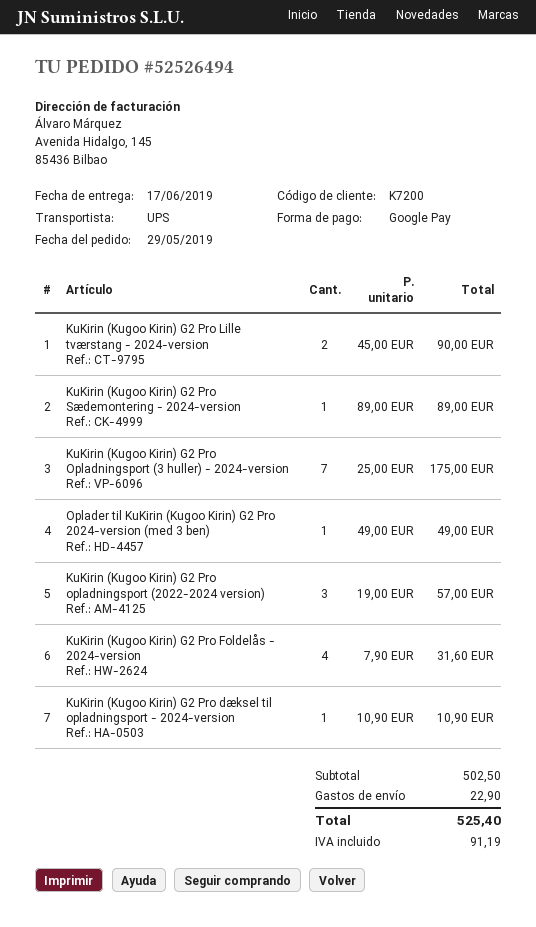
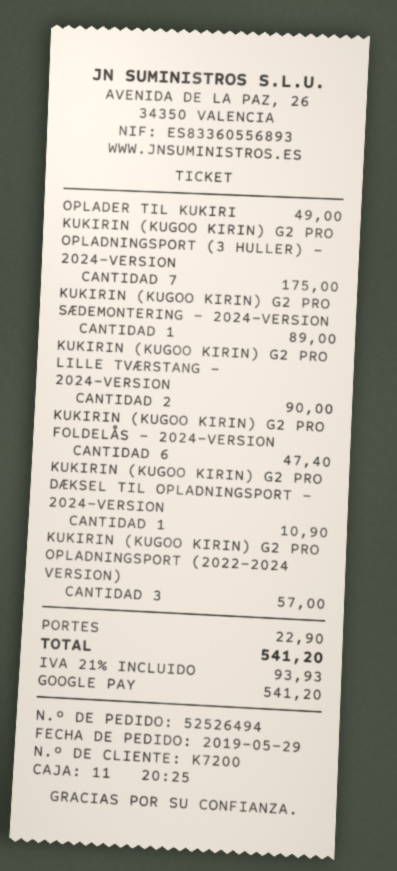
KuKirin (Kugoo Kirin) G2 Pro Foldelås - 2024-version: 4 for 31.60 -> 6 for 47.40
tax: 91.19 -> 93.93
total: 525.40 -> 541.20

